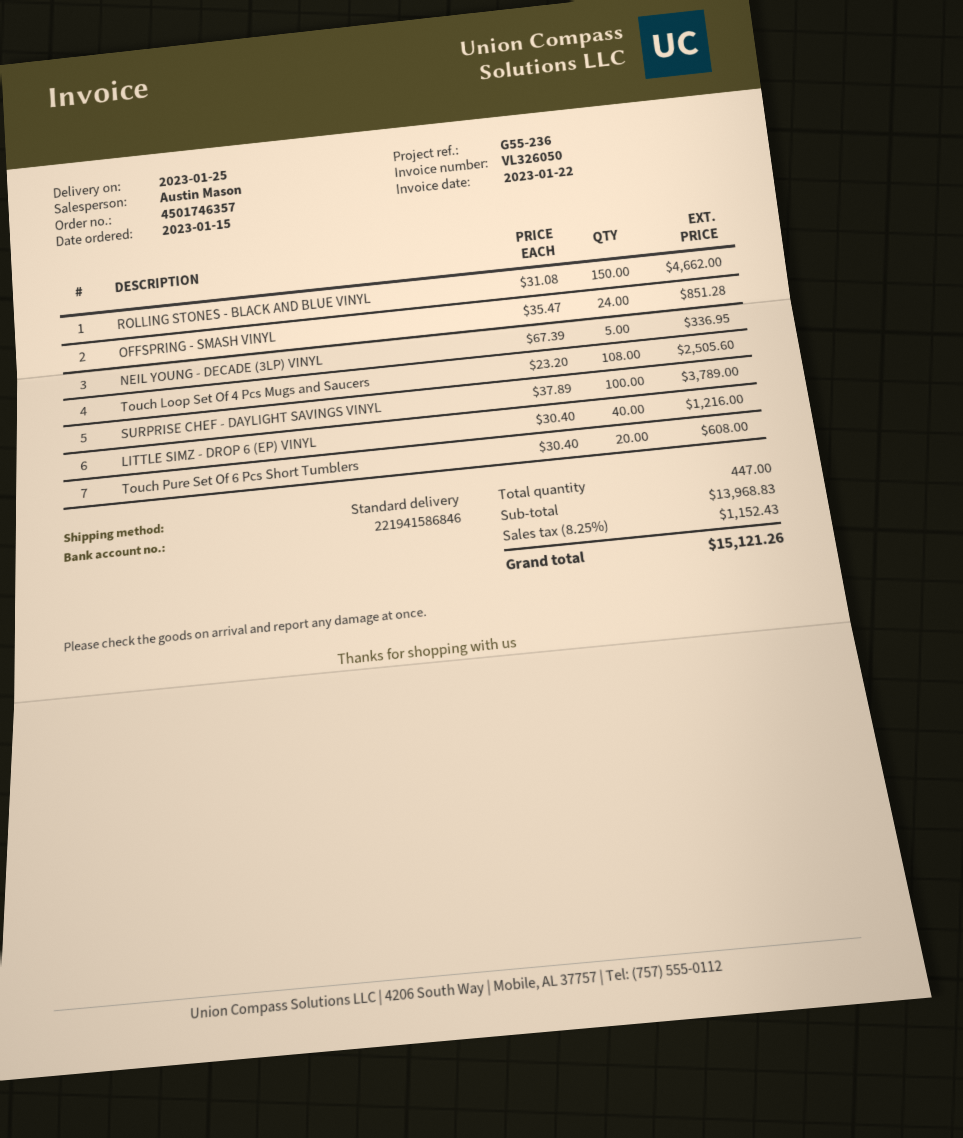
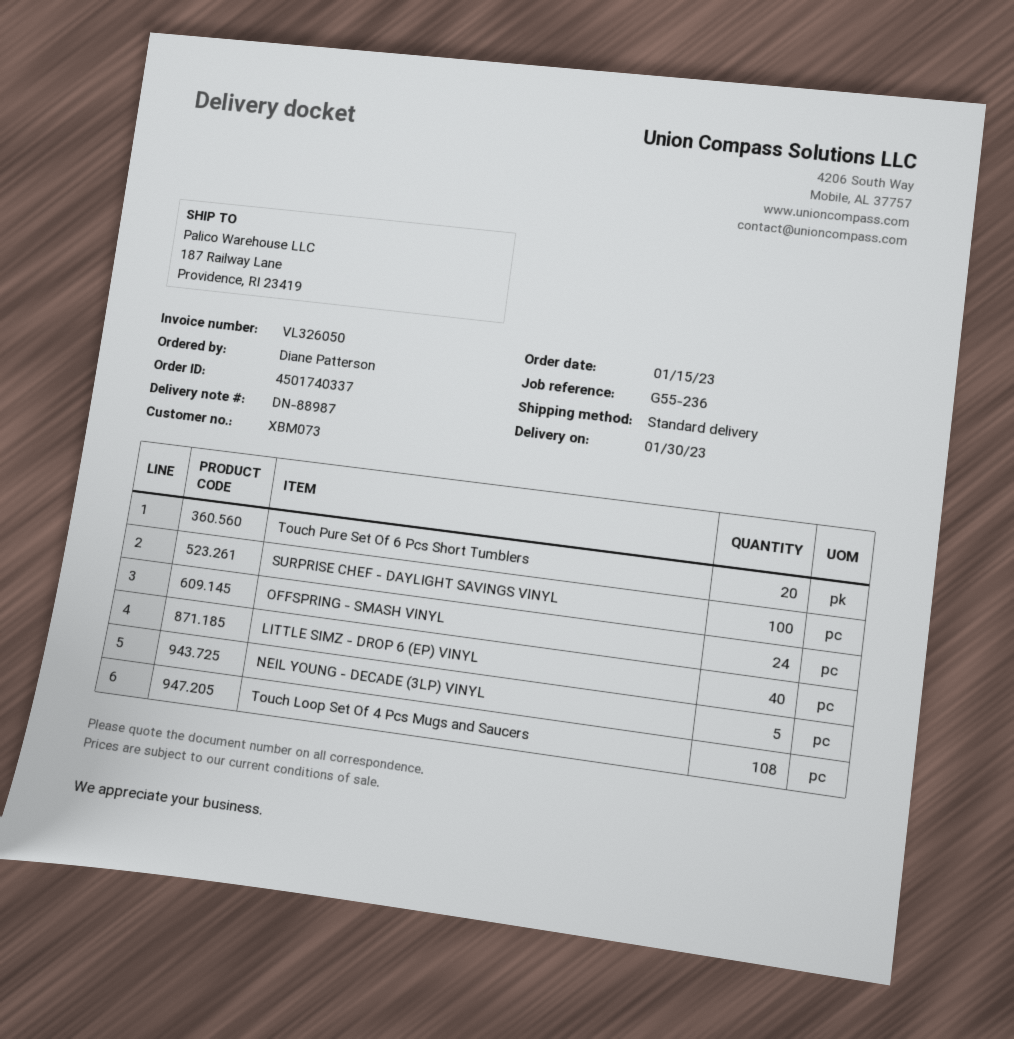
order number: 4501746357 -> 4501740337
delivery date: 2023-01-25 -> 2023-01-30
ROLLING STONES - BLACK AND BLUE VINYL: 150 -> none

